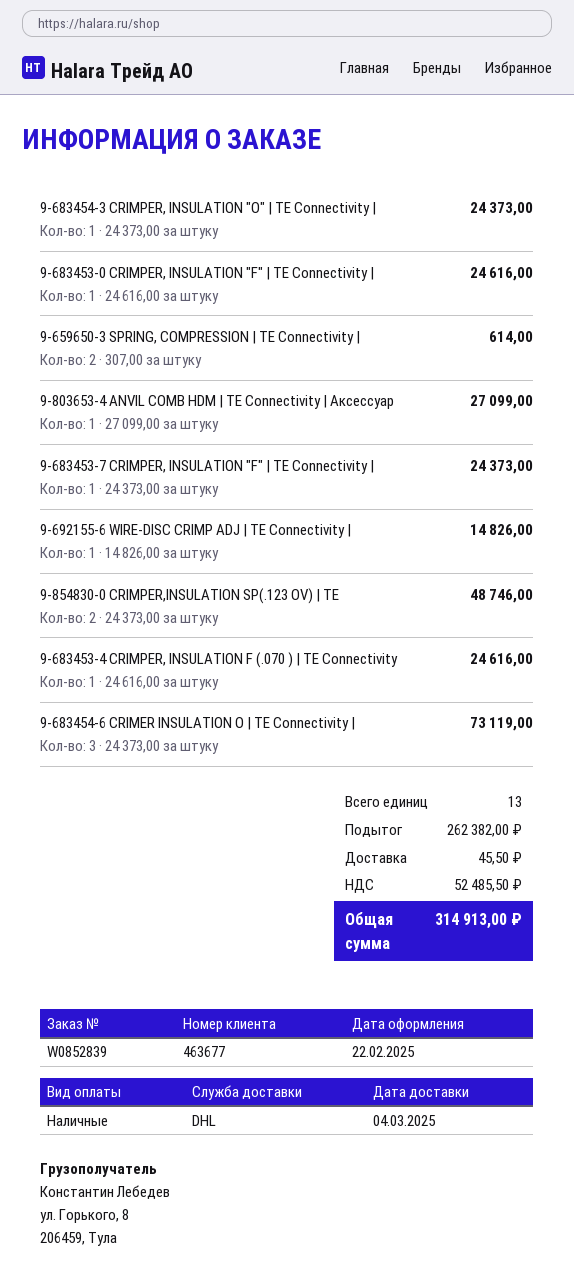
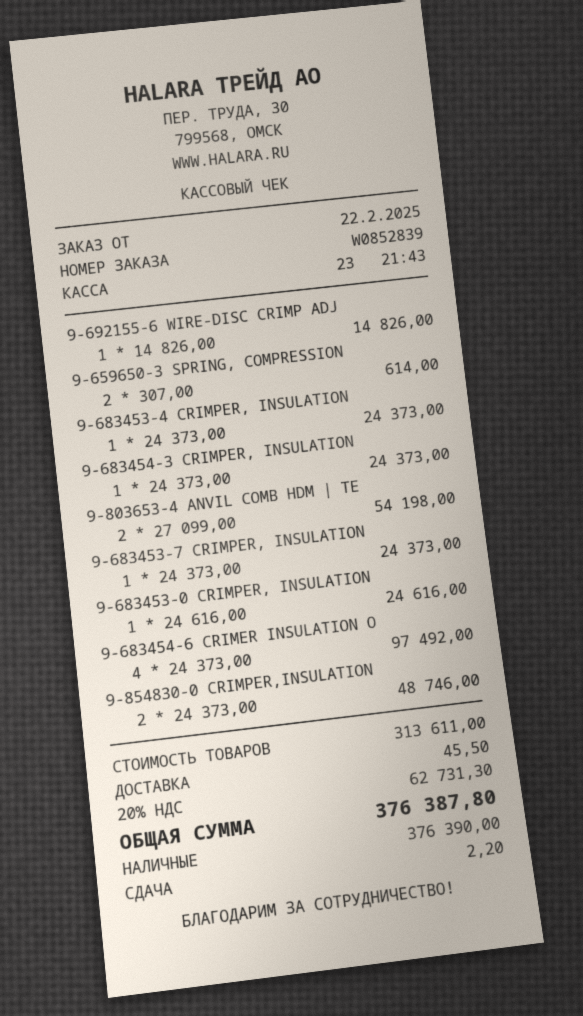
9-803653-4 ANVIL COMB HDM | TE Connectivity | Аксессуар: 1 x 27099.00 = 27099.00 -> 2 x 27099.00 = 54198.00
9-683453-4 CRIMPER, INSULATION F (.070 ) | TE Connectivity: 1 x 24616.00 = 24616.00 -> 1 x 24373.00 = 24373.00
9-683454-6 CRIMER INSULATION O | TE Connectivity |: 3 x 24373.00 = 73119.00 -> 4 x 24373.00 = 97492.00
subtotal: 262382.00 -> 313611.00
tax: 52485.50 -> 62731.30
total: 314913.00 -> 376387.80

